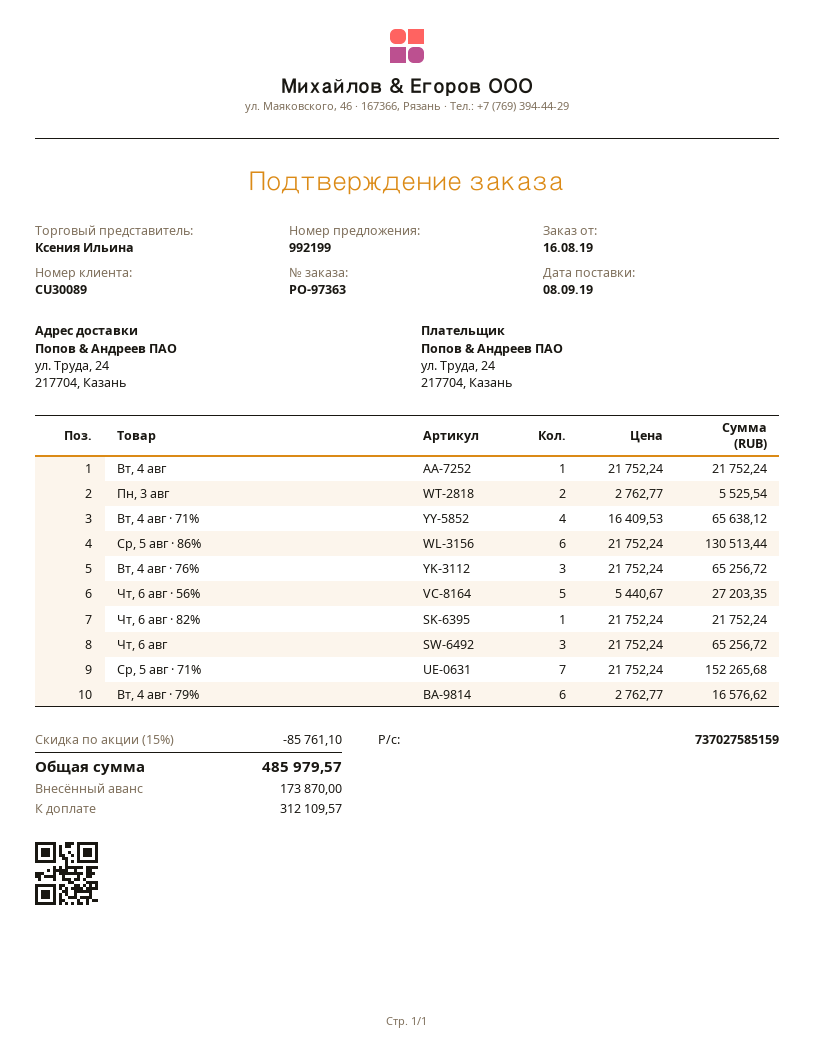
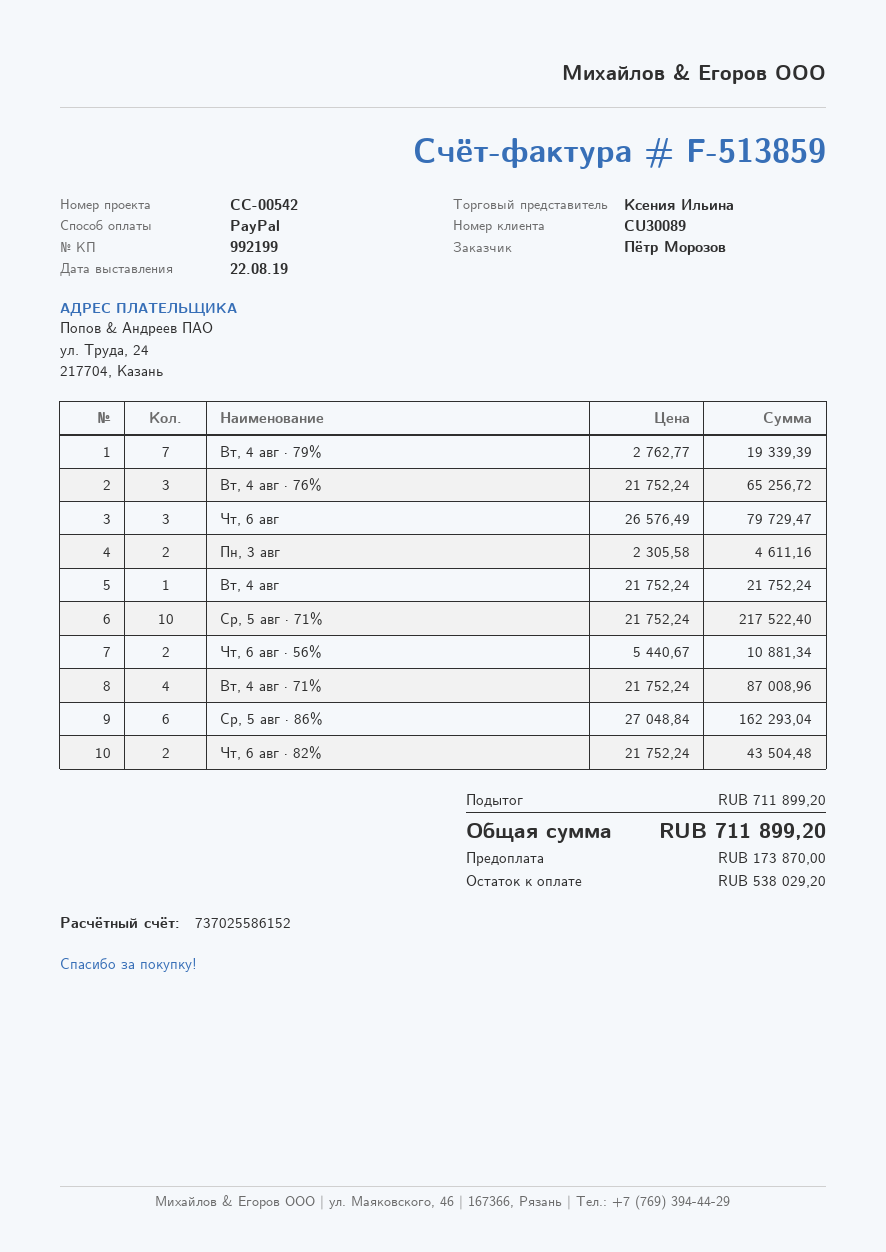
bank account: 737027585159 -> 737025586152
Пн, 3 авг: 2 x 2762.77 = 5525.54 -> 2 x 2305.58 = 4611.16
Вт, 4 авг · 71%: 4 x 16409.53 = 65638.12 -> 4 x 21752.24 = 87008.96
Ср, 5 авг · 86%: 6 x 21752.24 = 130513.44 -> 6 x 27048.84 = 162293.04
Чт, 6 авг · 56%: 5 x 5440.67 = 27203.35 -> 2 x 5440.67 = 10881.34
Чт, 6 авг · 82%: 1 x 21752.24 = 21752.24 -> 2 x 21752.24 = 43504.48
Чт, 6 авг: 3 x 21752.24 = 65256.72 -> 3 x 26576.49 = 79729.47
Ср, 5 авг · 71%: 7 x 21752.24 = 152265.68 -> 10 x 21752.24 = 217522.40
Вт, 4 авг · 79%: 6 x 2762.77 = 16576.62 -> 7 x 2762.77 = 19339.39
discount: 15% = 85761.10 -> none
total: 485979.57 -> 711899.20
balance: 312109.57 -> 538029.20

